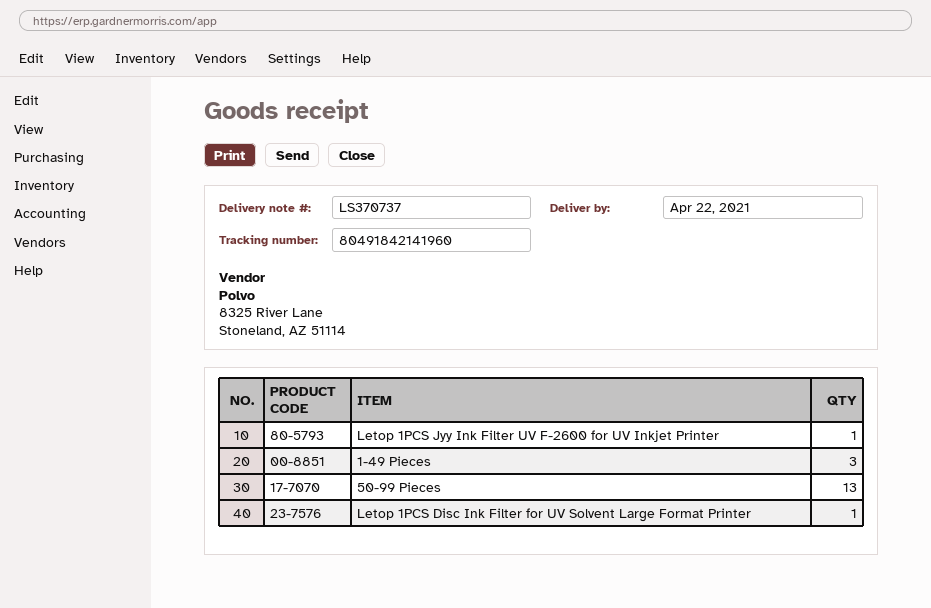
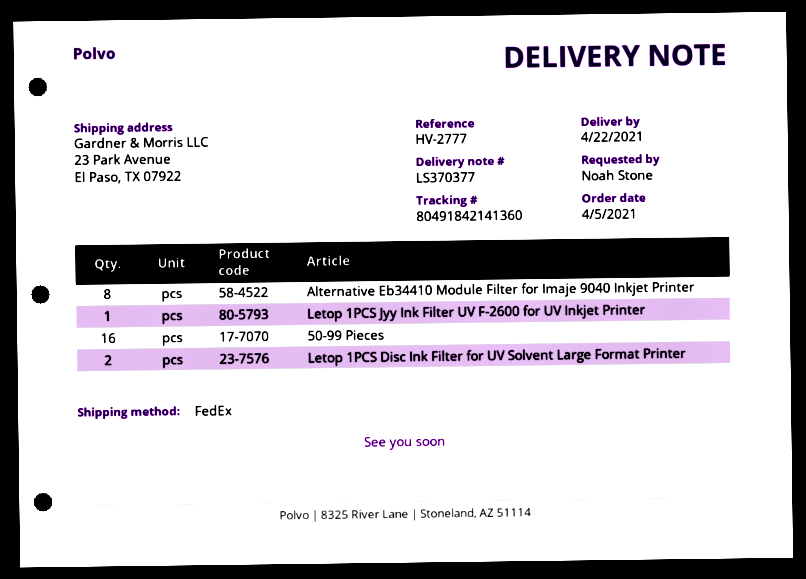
delivery note number: LS370737 -> LS370377
tracking number: 80491842141960 -> 80491842141360
1-49 Pieces: 3 -> none
50-99 Pieces: 13 -> 16
Letop 1PCS Disc Ink Filter for UV Solvent Large Format Printer: 1 -> 2
Alternative Eb34410 Module Filter for Imaje 9040 Inkjet Printer: none -> 8

